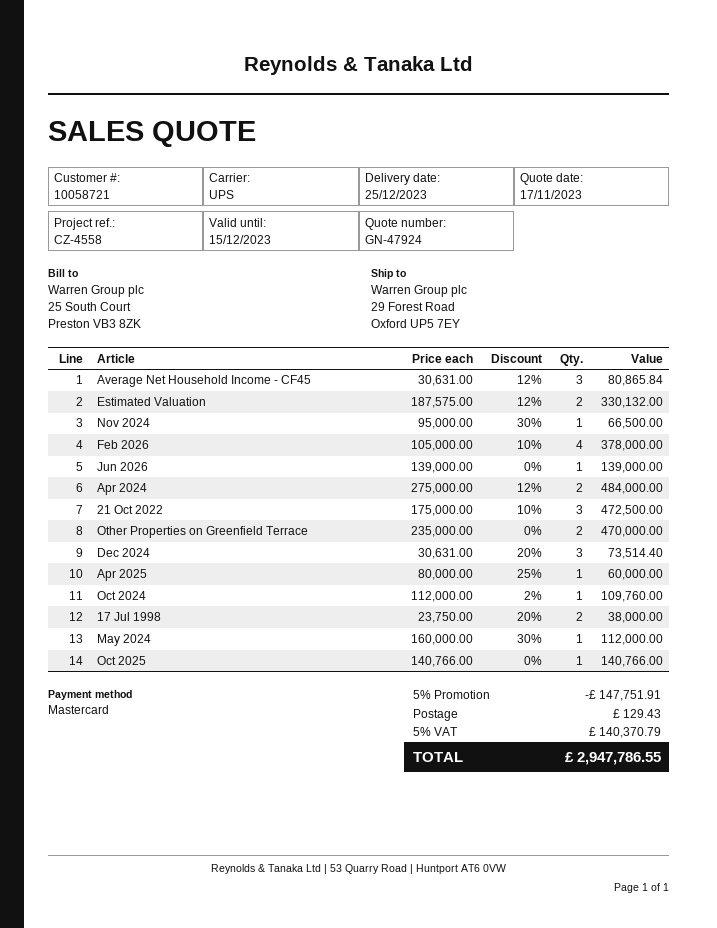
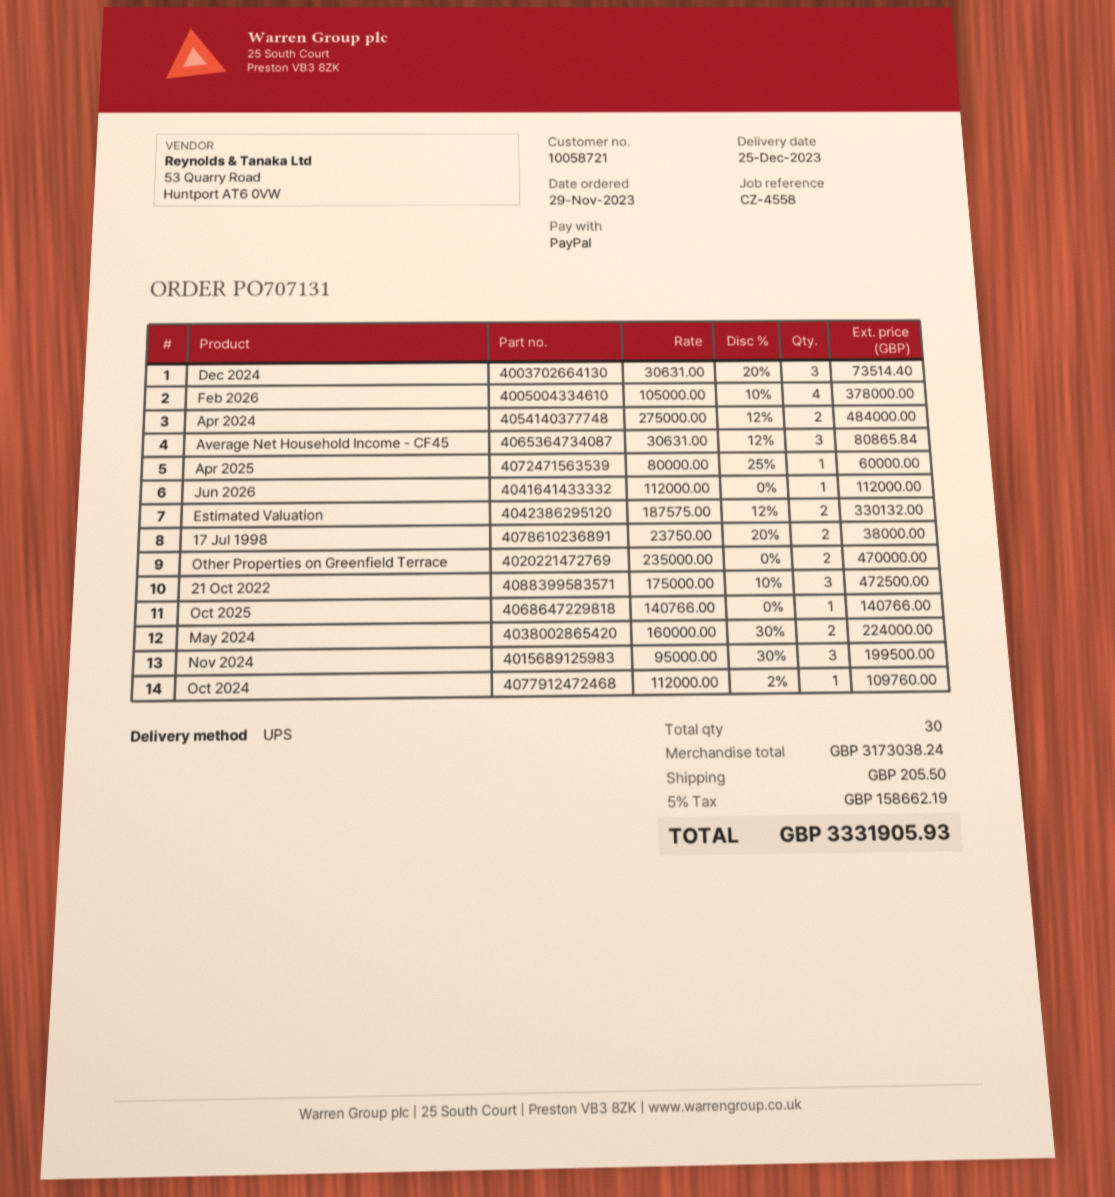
payment method: Mastercard -> PayPal
Nov 2024: 1 x 95000.00 - 30% = 66500.00 -> 3 x 95000.00 - 30% = 199500.00
Jun 2026: 1 x 139000.00 = 139000.00 -> 1 x 112000.00 = 112000.00
May 2024: 1 x 160000.00 - 30% = 112000.00 -> 2 x 160000.00 - 30% = 224000.00
discount: 5% = 147751.91 -> none
shipping: 129.43 -> 205.50
tax: 5% = 140370.79 -> 5% = 158662.19
total: 2947786.55 -> 3331905.93

